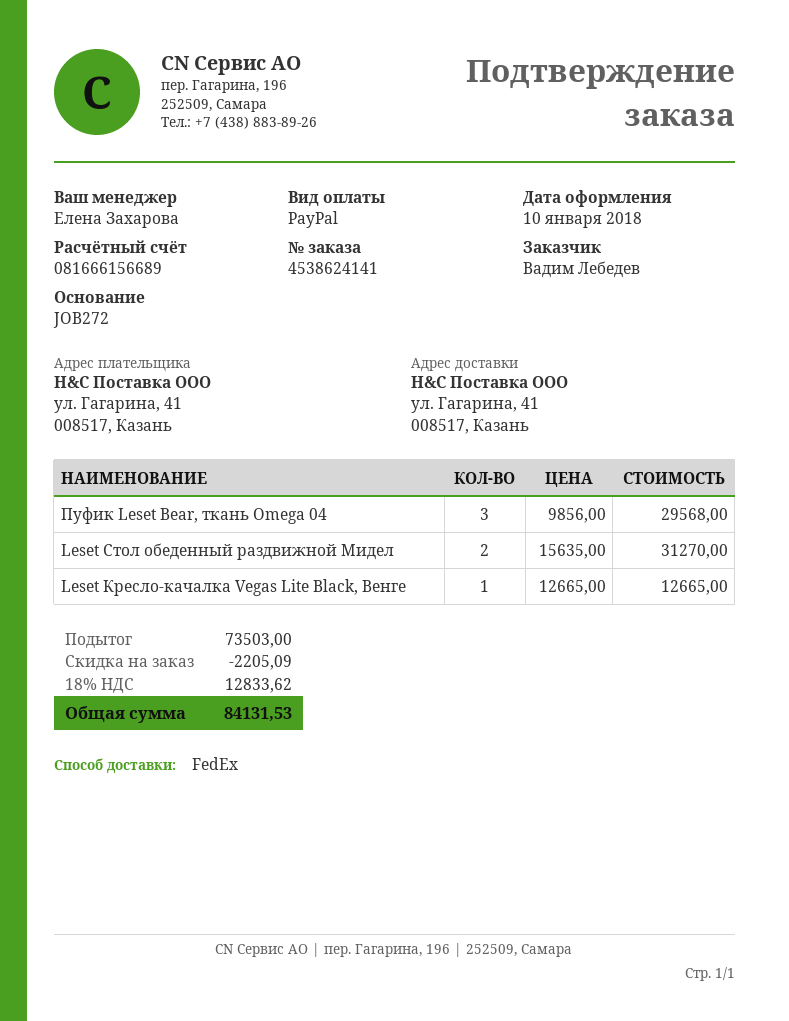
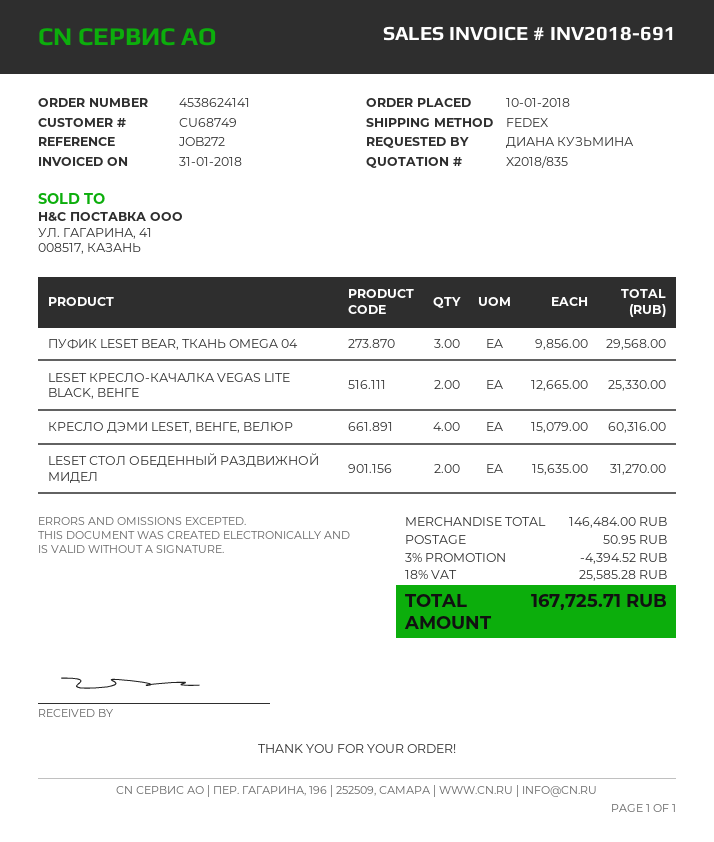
ordered by: Вадим Лебедев -> ДИАНА КУЗЬМИНА
Leset Кресло-качалка Vegas Lite Black, Венге: 1 x 12665.00 = 12665.00 -> 2 x 12665.00 = 25330.00
КРЕСЛО ДЭМИ LESET, ВЕНГЕ, ВЕЛЮР: none -> 4 x 15079.00 = 60316.00
subtotal: 73503.00 -> 146484.00
discount: 2205.09 -> 4394.52
shipping: none -> 50.95
tax: 18% = 12833.62 -> 18% = 25585.28
total: 84131.53 -> 167725.71

